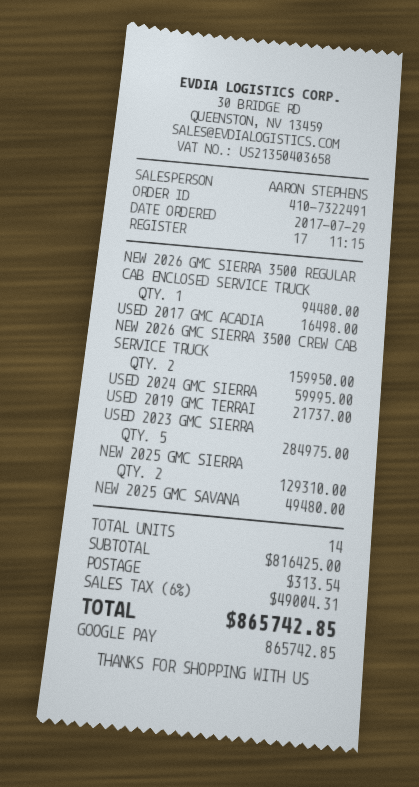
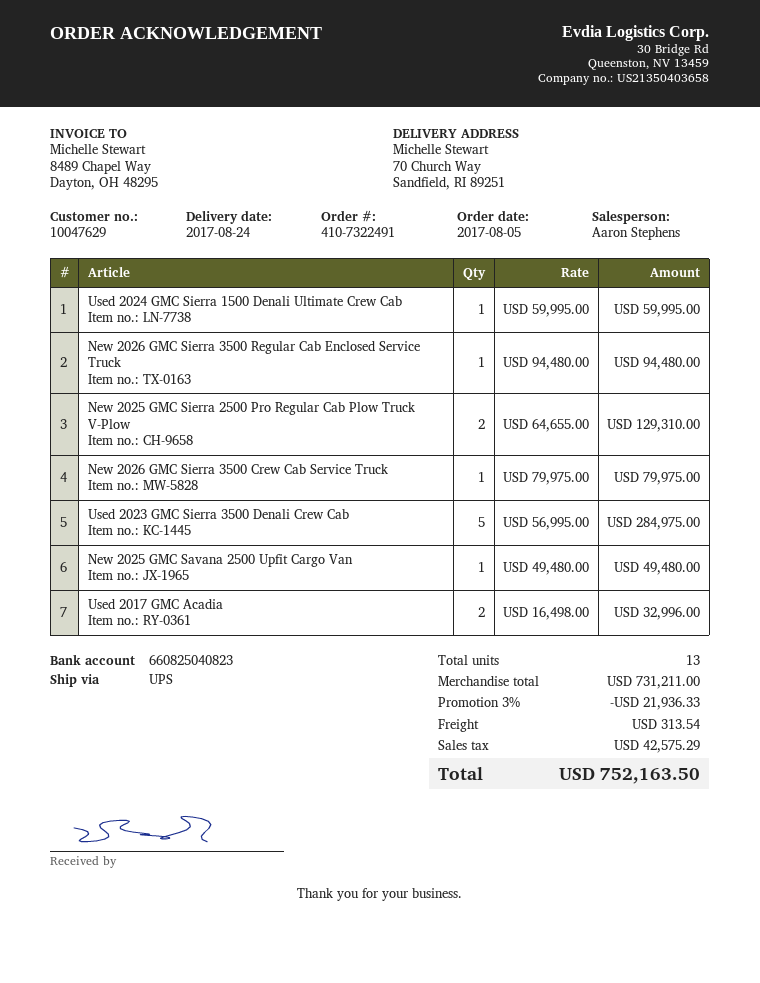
order date: 2017-07-29 -> 2017-08-05
USED 2017 GMC ACADIA: 1 for 16498.00 -> 2 for 32996.00
NEW 2026 GMC SIERRA 3500 CREW CAB SERVICE TRUCK: 2 for 159950.00 -> 1 for 79975.00
USED 2019 GMC TERRAI: 1 for 21737.00 -> none
total quantity: 14 -> 13
subtotal: 816425.00 -> 731211.00
discount: none -> 3% = 21936.33
tax: 49004.31 -> 42575.29
total: 865742.85 -> 752163.50

